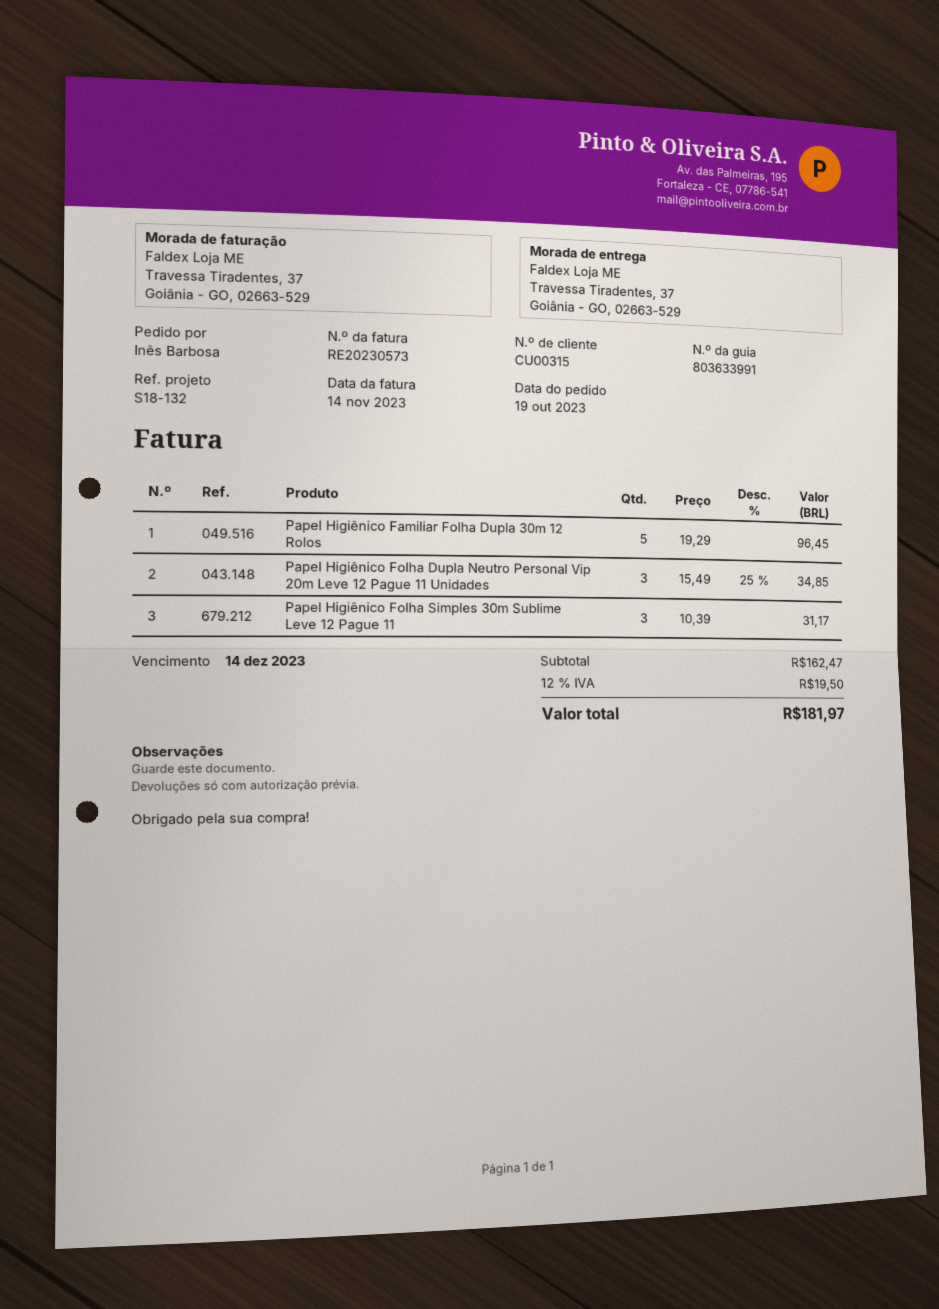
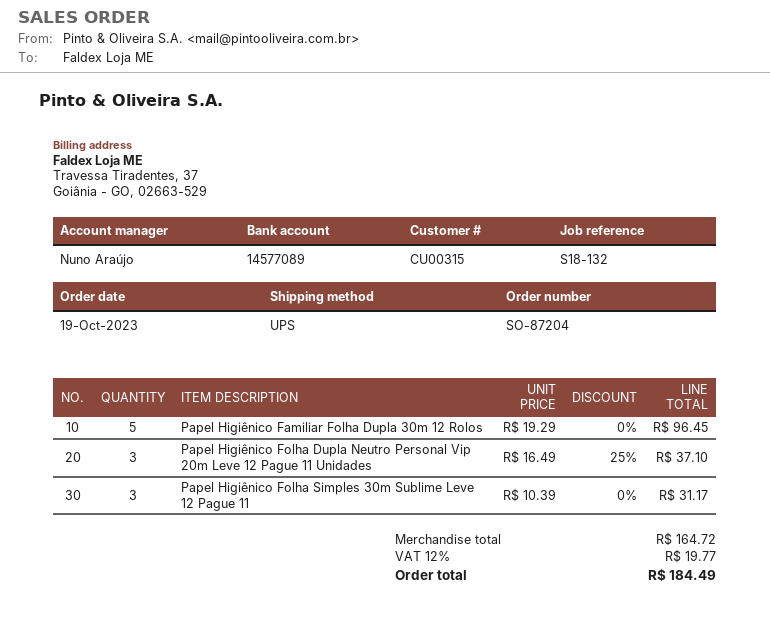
Papel Higiênico Folha Dupla Neutro Personal Vip 20m Leve 12 Pague 11 Unidades: 3 x 15.49 - 25% = 34.85 -> 3 x 16.49 - 25% = 37.10
subtotal: 162.47 -> 164.72
tax: 12% = 19.50 -> 12% = 19.77
total: 181.97 -> 184.49

